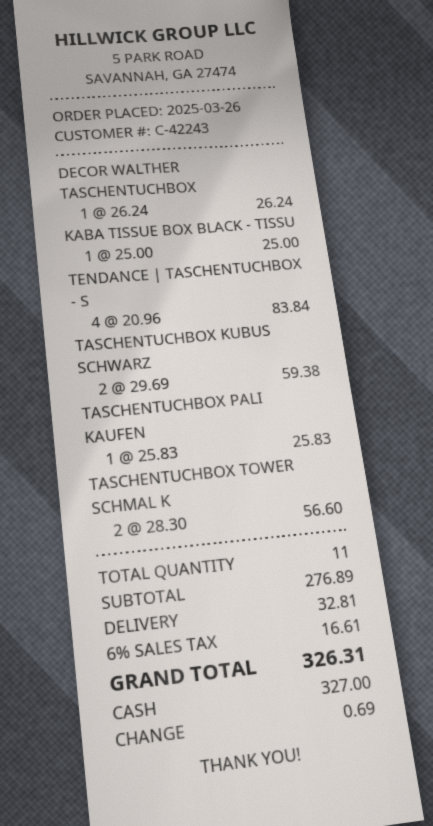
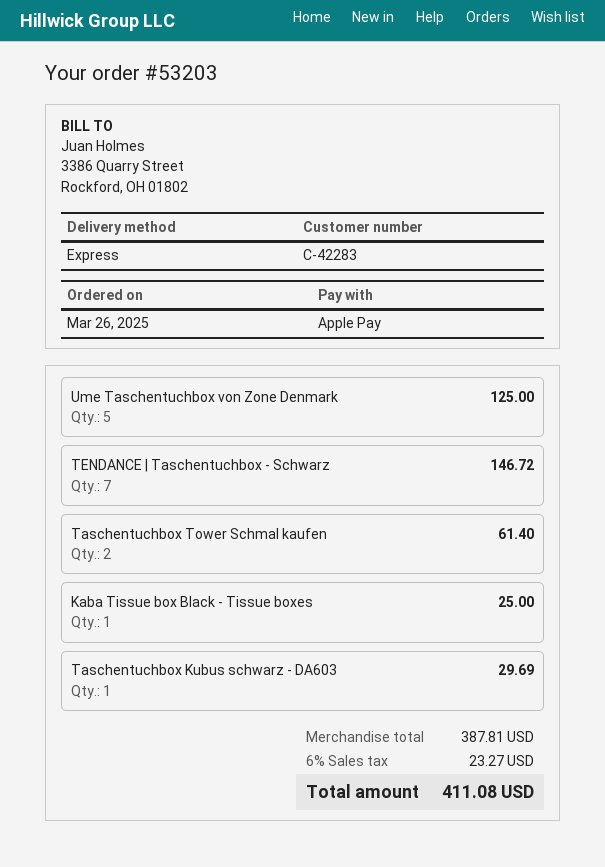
customer number: C-42243 -> C-42283
payment method: cash -> Apple Pay
DECOR WALTHER TASCHENTUCHBOX: 1 for 26.24 -> none
TENDANCE | TASCHENTUCHBOX - S: 4 for 83.84 -> 7 for 146.72
TASCHENTUCHBOX KUBUS SCHWARZ: 2 for 59.38 -> 1 for 29.69
TASCHENTUCHBOX PALI KAUFEN: 1 for 25.83 -> none
TASCHENTUCHBOX TOWER SCHMAL K: 2 for 56.60 -> 2 for 61.40
Ume Taschentuchbox von Zone Denmark: none -> 5 for 125.00
subtotal: 276.89 -> 387.81
shipping: 32.81 -> none
tax: 6% = 16.61 -> 6% = 23.27
total: 326.31 -> 411.08

